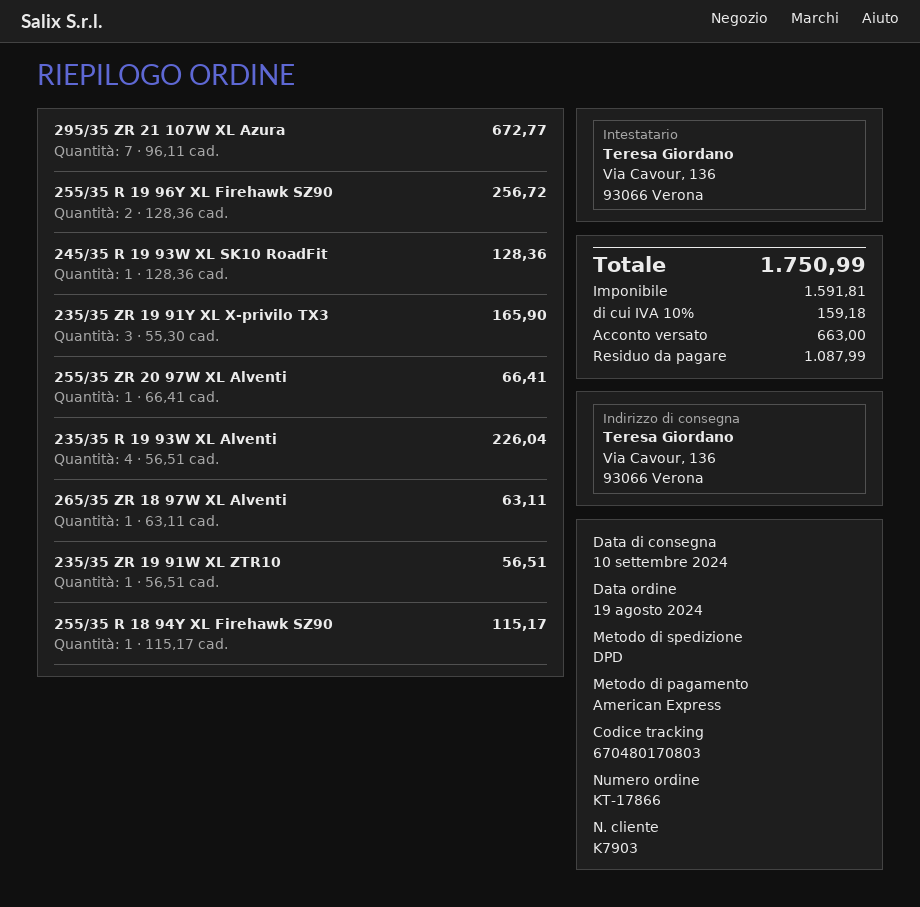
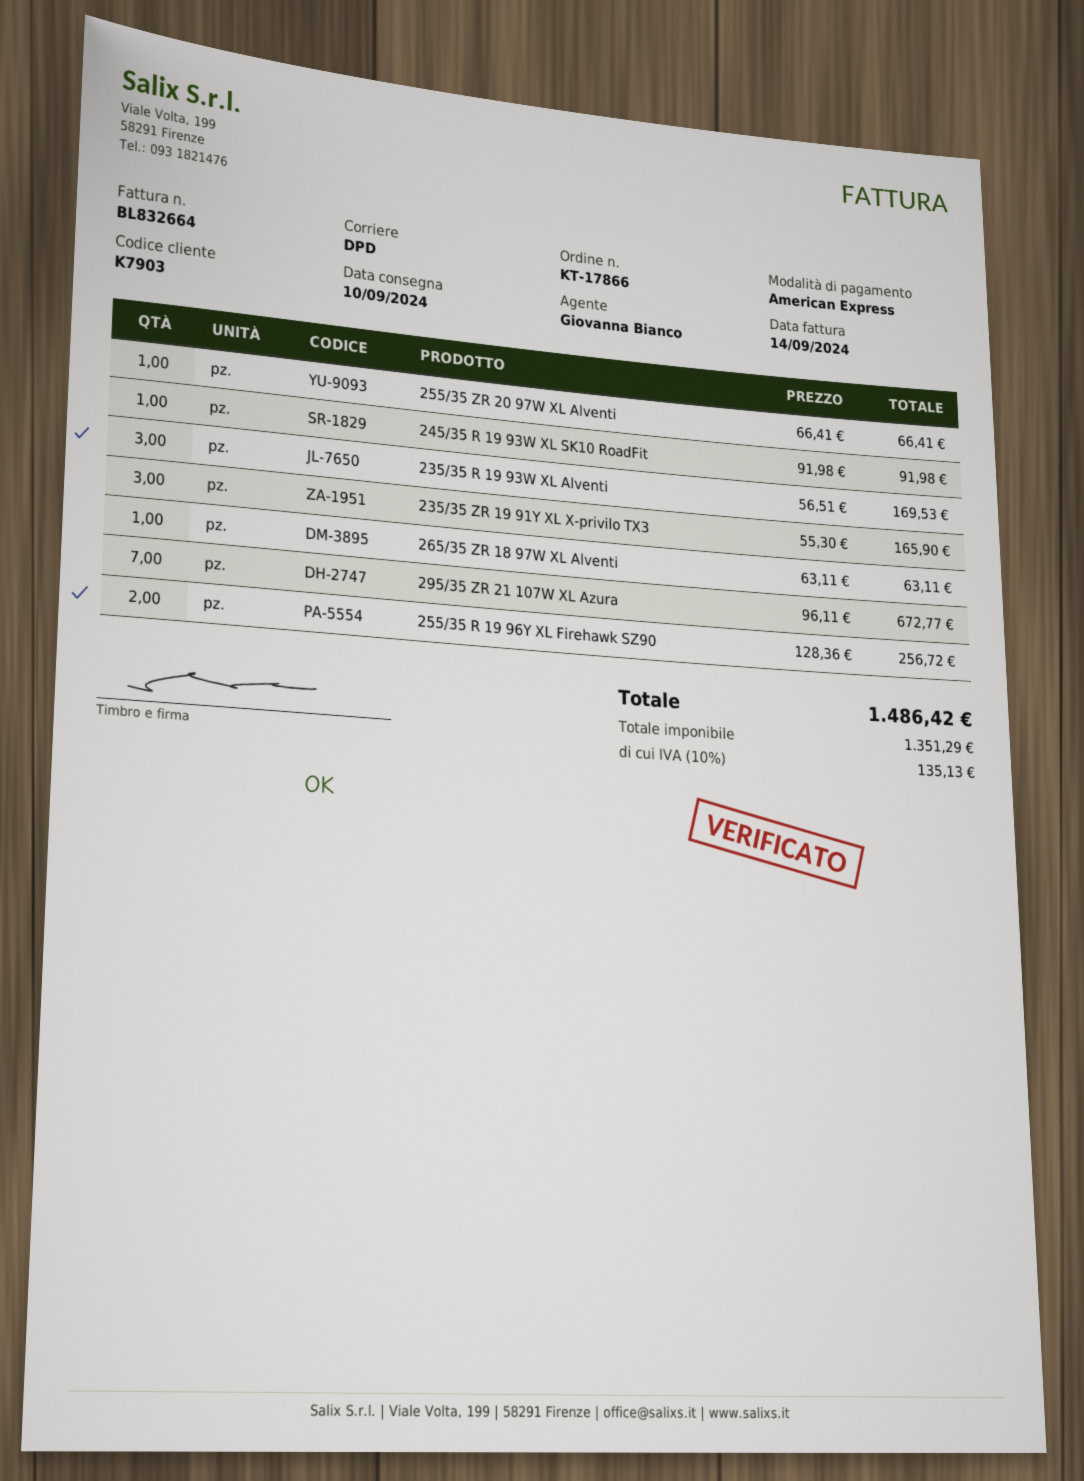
245/35 R 19 93W XL SK10 RoadFit: 1 x 128.36 = 128.36 -> 1 x 91.98 = 91.98
235/35 R 19 93W XL Alventi: 4 x 56.51 = 226.04 -> 3 x 56.51 = 169.53
235/35 ZR 19 91W XL ZTR10: 1 x 56.51 = 56.51 -> none
255/35 R 18 94Y XL Firehawk SZ90: 1 x 115.17 = 115.17 -> none
net: 1591.81 -> 1351.29
tax: 10% = 159.18 -> 10% = 135.13
total: 1750.99 -> 1486.42

